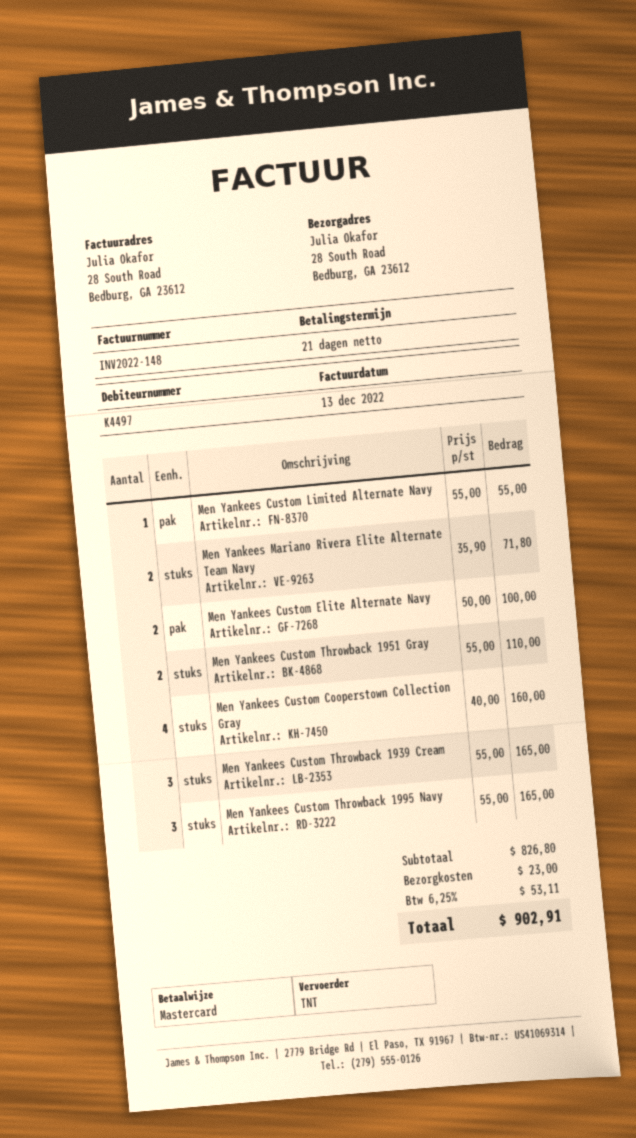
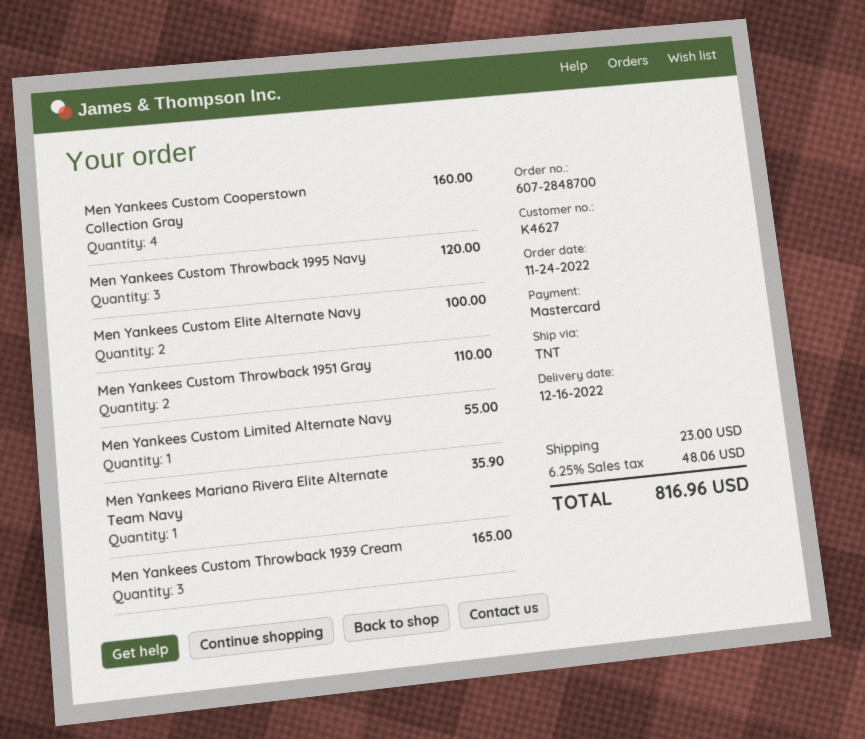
customer number: K4497 -> K4627
Men Yankees Mariano Rivera Elite Alternate Team Navy: 2 for 71.80 -> 1 for 35.90
Men Yankees Custom Throwback 1995 Navy: 3 for 165.00 -> 3 for 120.00
tax: 6.25% = 53.11 -> 6.25% = 48.06
total: 902.91 -> 816.96

